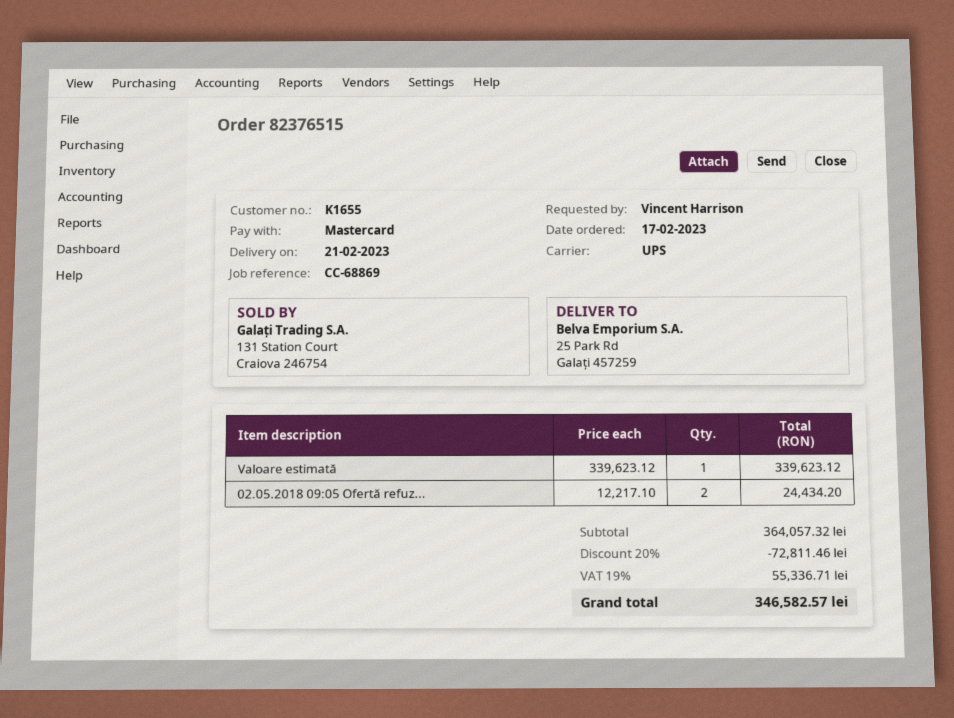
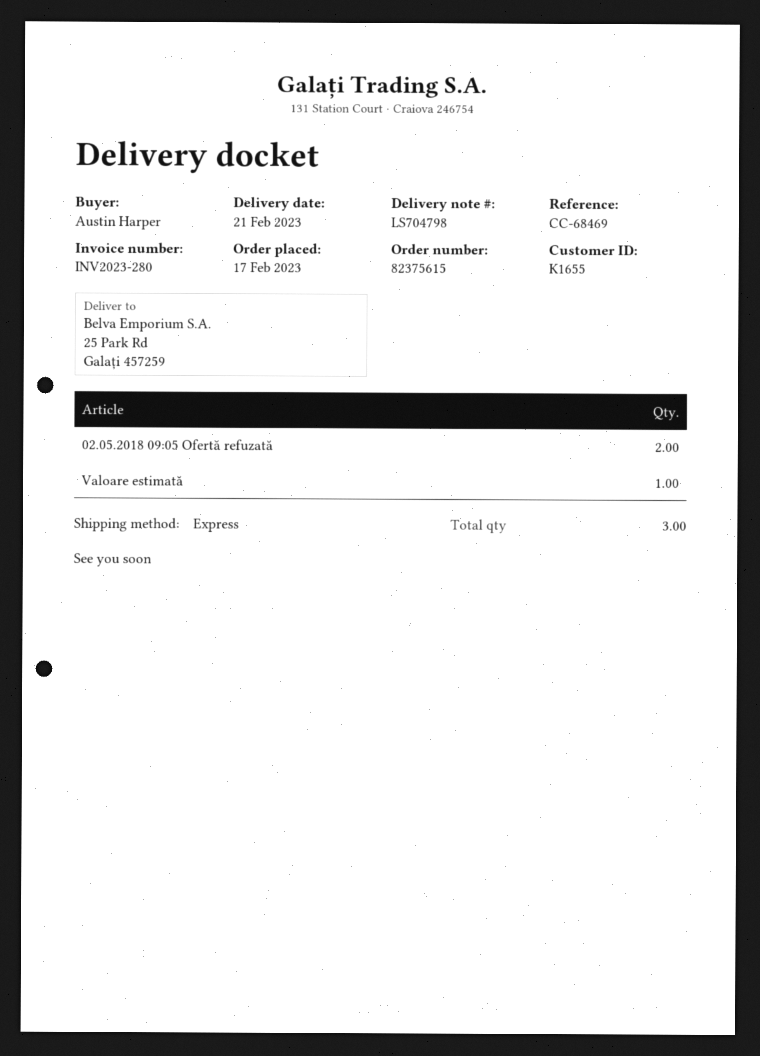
order number: 82376515 -> 82375615
reference: CC-68869 -> CC-68469
ordered by: Vincent Harrison -> Austin Harper
shipping method: UPS -> express

